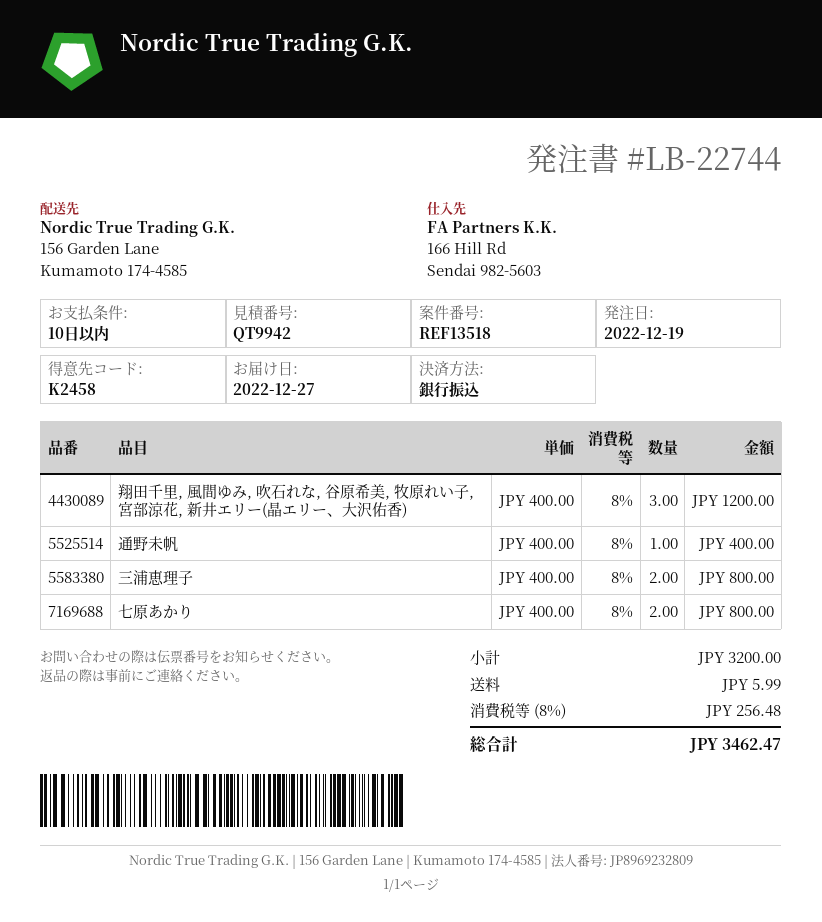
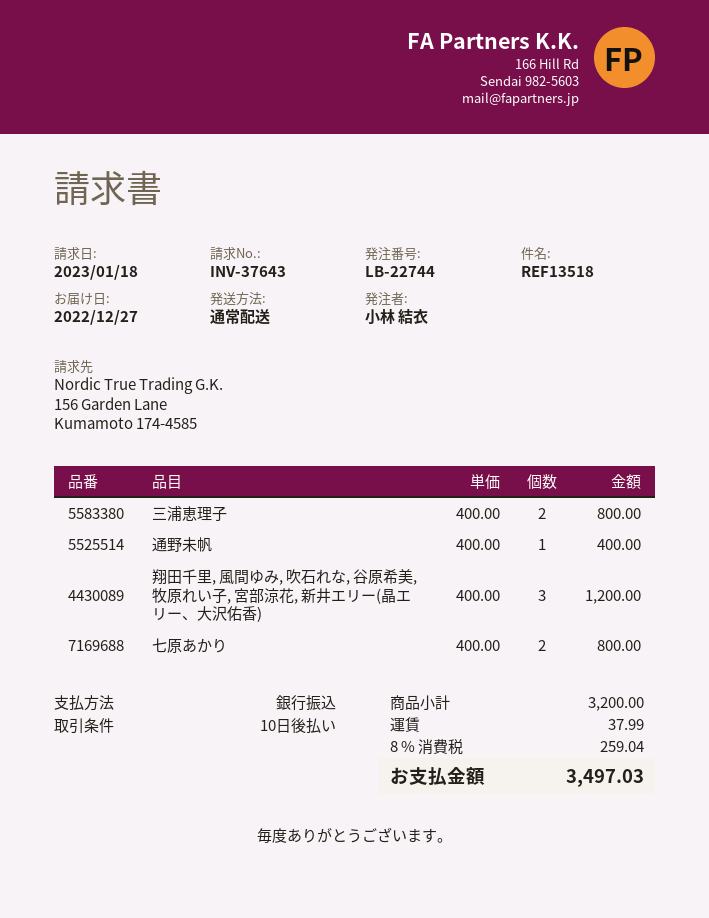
shipping: 5.99 -> 37.99
tax: 8% = 256.48 -> 8% = 259.04
total: 3462.47 -> 3497.03

